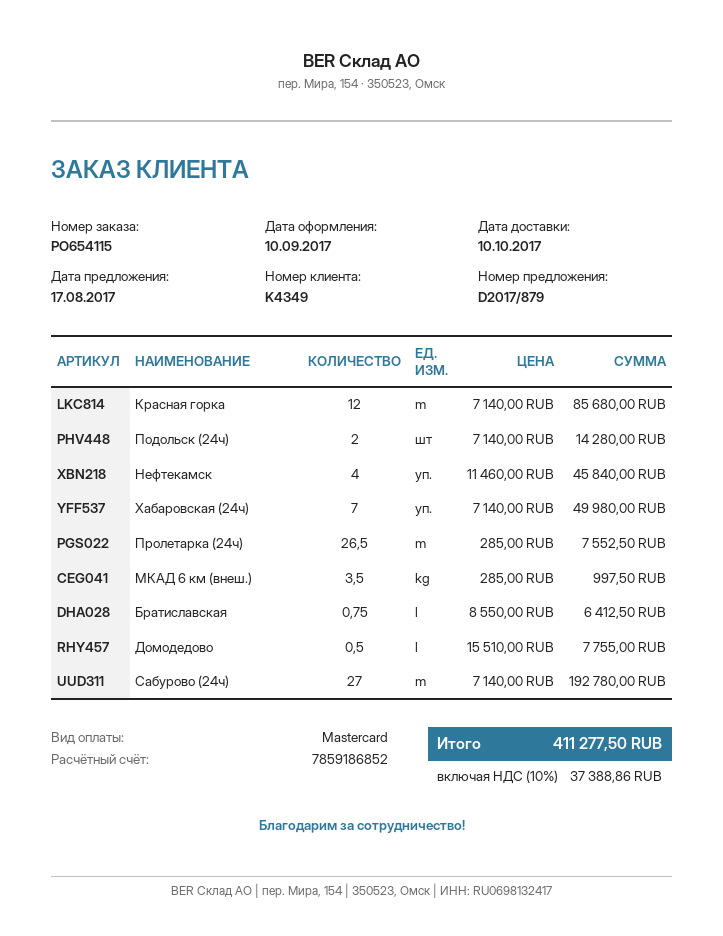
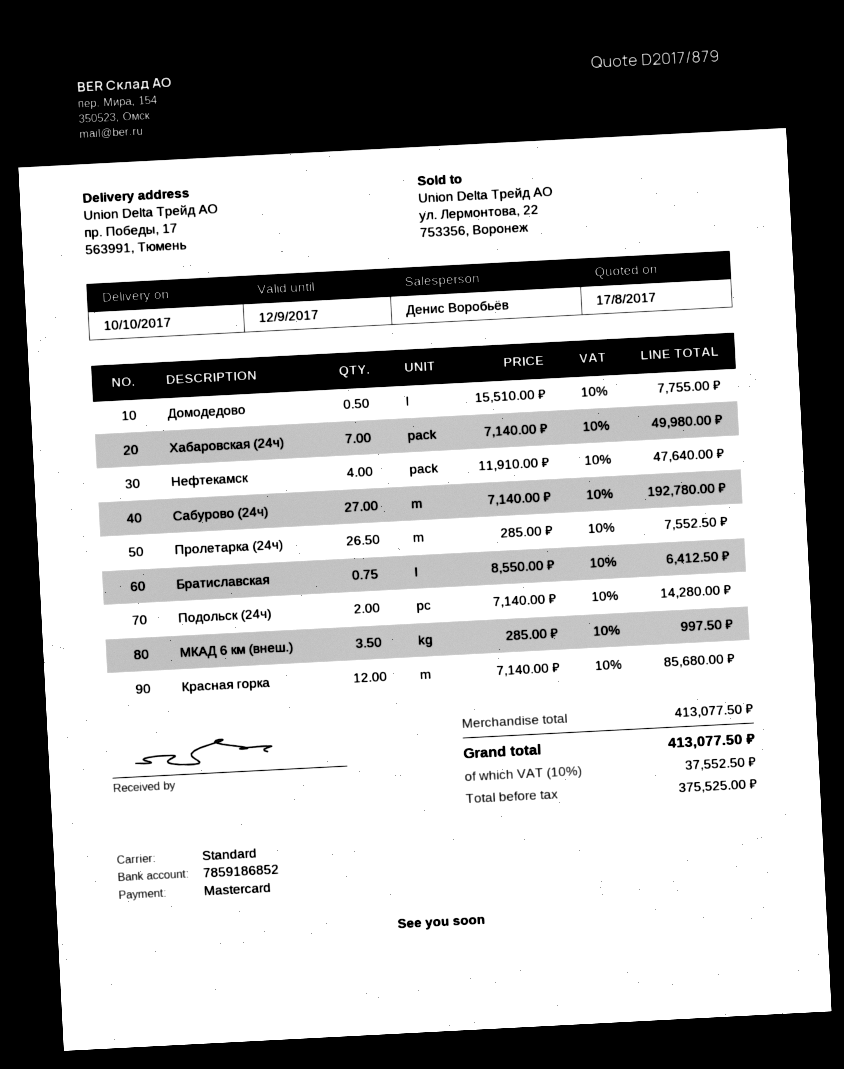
Нефтекамск: 4 x 11460.00 = 45840.00 -> 4 x 11910.00 = 47640.00
tax: 10% = 37388.86 -> 10% = 37552.50
total: 411277.50 -> 413077.50

